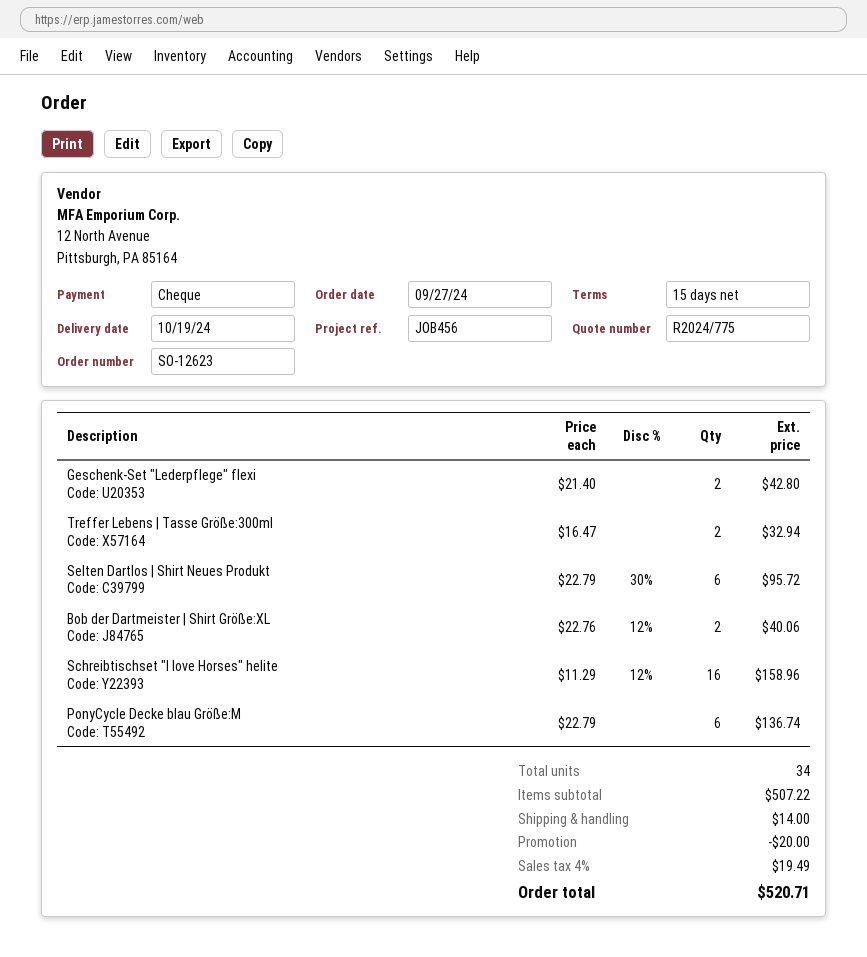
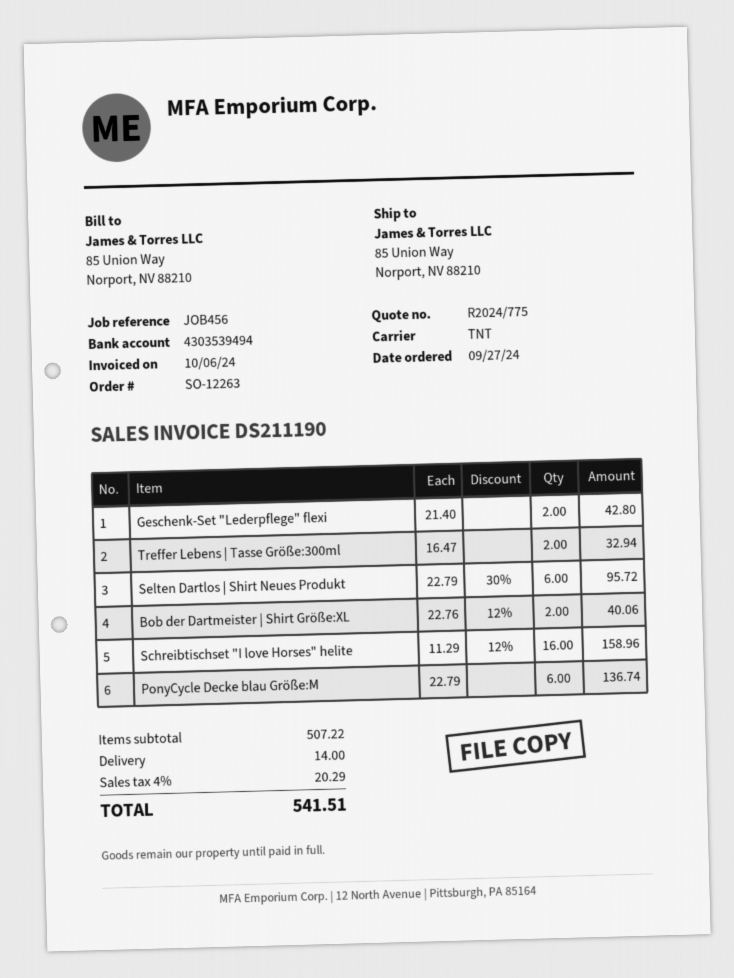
order number: SO-12623 -> SO-12263
discount: 20.00 -> none
tax: 4% = 19.49 -> 4% = 20.29
total: 520.71 -> 541.51

